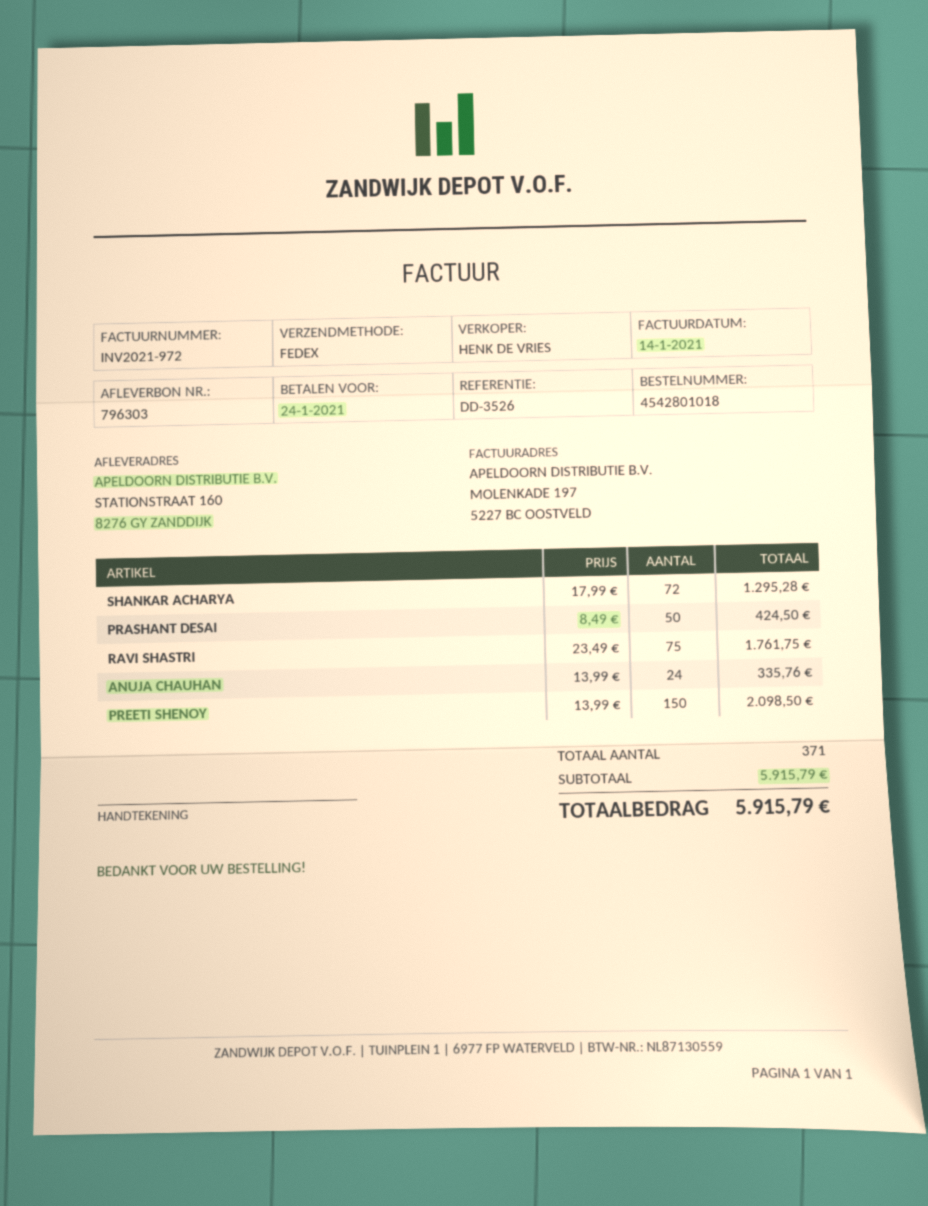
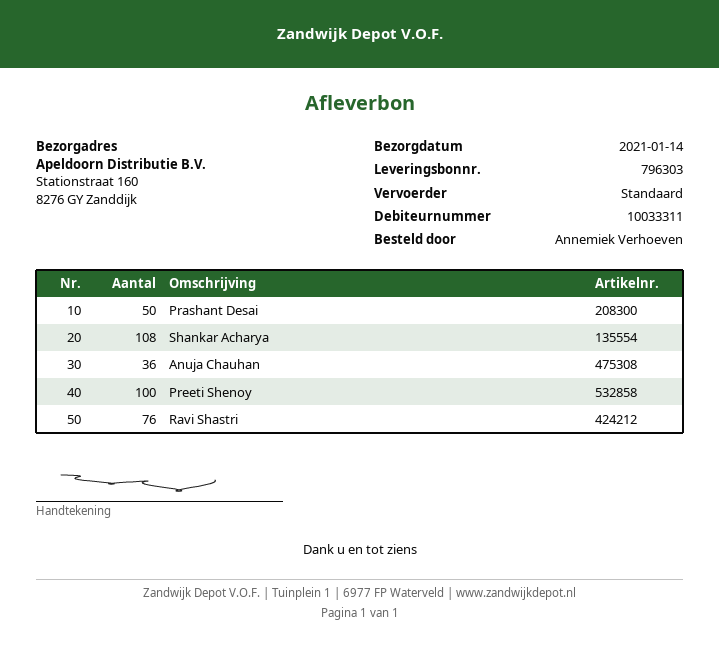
shipping method: FedEx -> standard
SHANKAR ACHARYA: 72 -> 108
RAVI SHASTRI: 75 -> 76
ANUJA CHAUHAN: 24 -> 36
PREETI SHENOY: 150 -> 100

